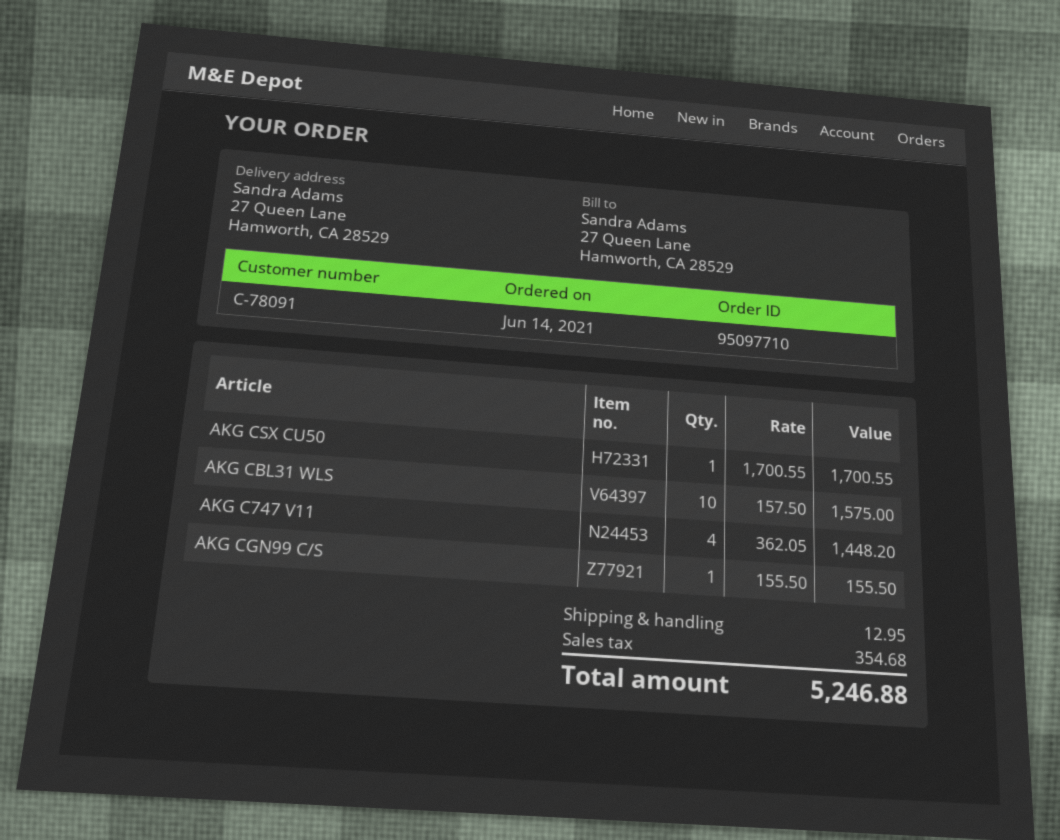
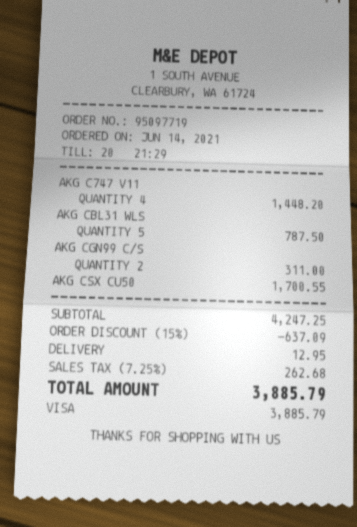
order number: 95097710 -> 95097719
AKG CBL31 WLS: 10 for 1575.00 -> 5 for 787.50
AKG CGN99 C/S: 1 for 155.50 -> 2 for 311.00
discount: none -> 15% = 637.09
tax: 354.68 -> 262.68
total: 5246.88 -> 3885.79

